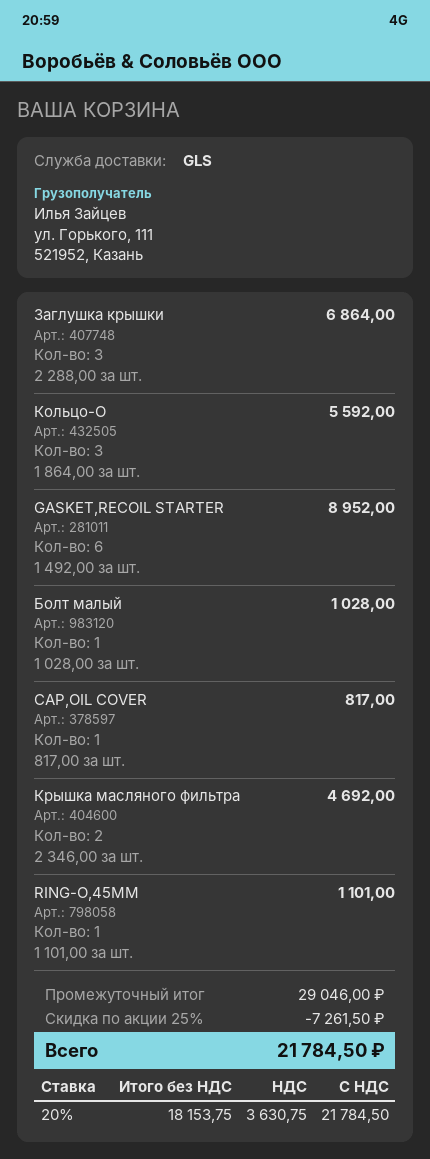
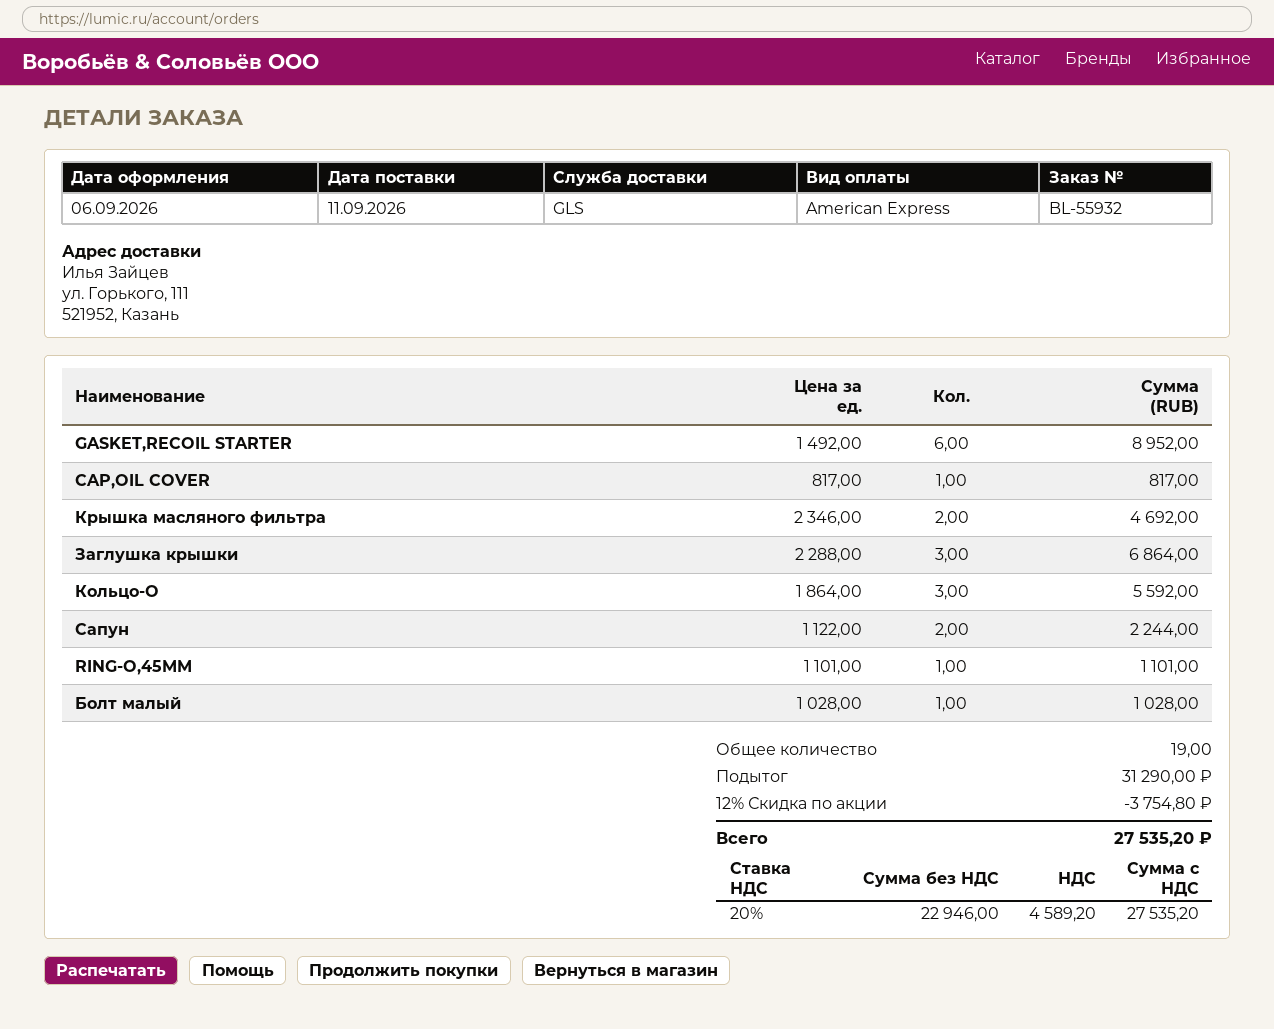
Сапун: none -> 2 x 1122.00 = 2244.00
subtotal: 29046.00 -> 31290.00
discount: 25% = 7261.50 -> 12% = 3754.80
net: 18153.75 -> 22946.00
tax: 20% = 3630.75 -> 20% = 4589.20
total: 21784.50 -> 27535.20

